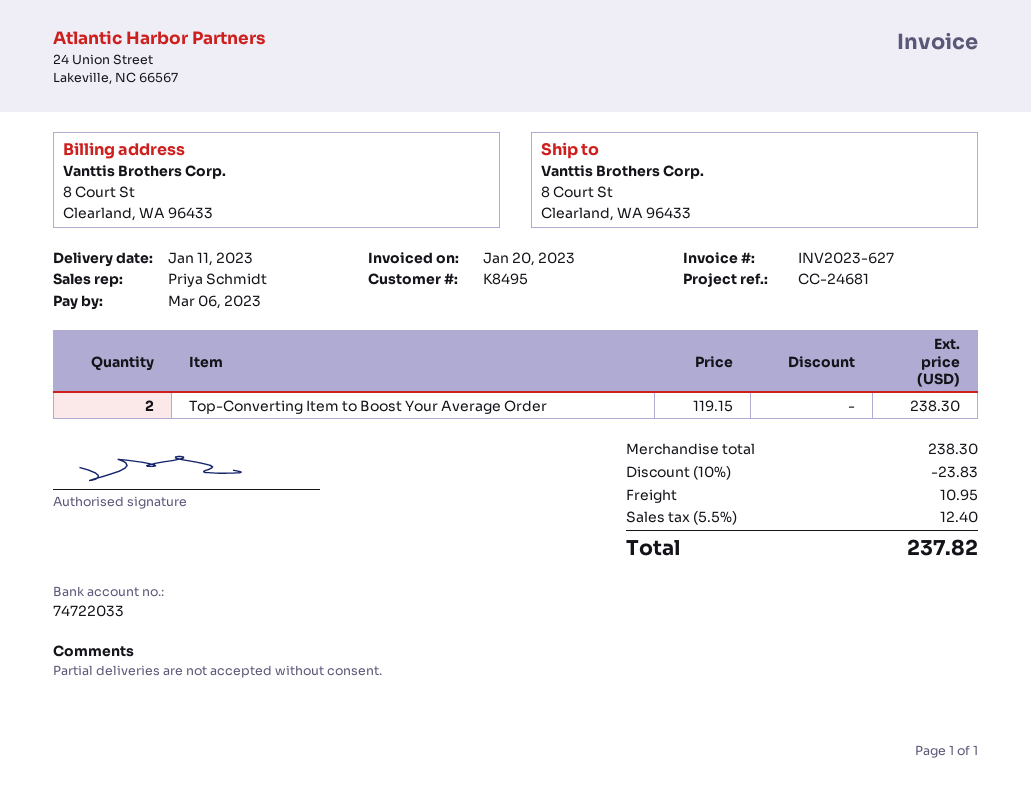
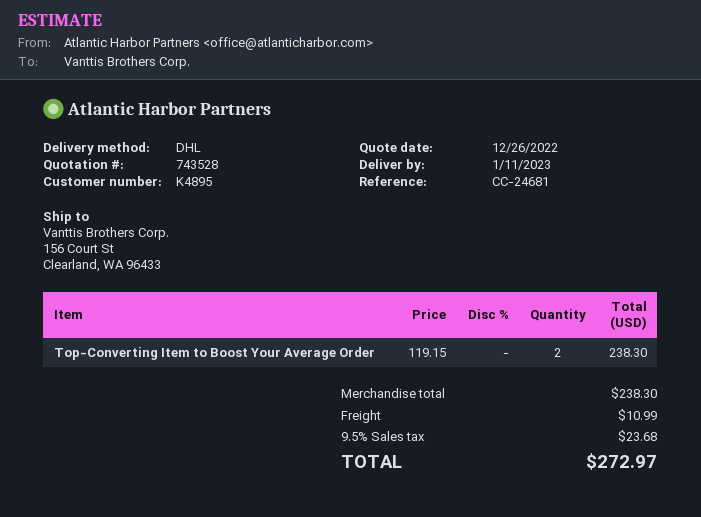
customer number: K8495 -> K4895
ship to: 8 Court St, Clearland, WA 96433 -> 156 Court St, Clearland, WA 96433
discount: 10% = 23.83 -> none
shipping: 10.95 -> 10.99
tax: 5.5% = 12.40 -> 9.5% = 23.68
total: 237.82 -> 272.97

